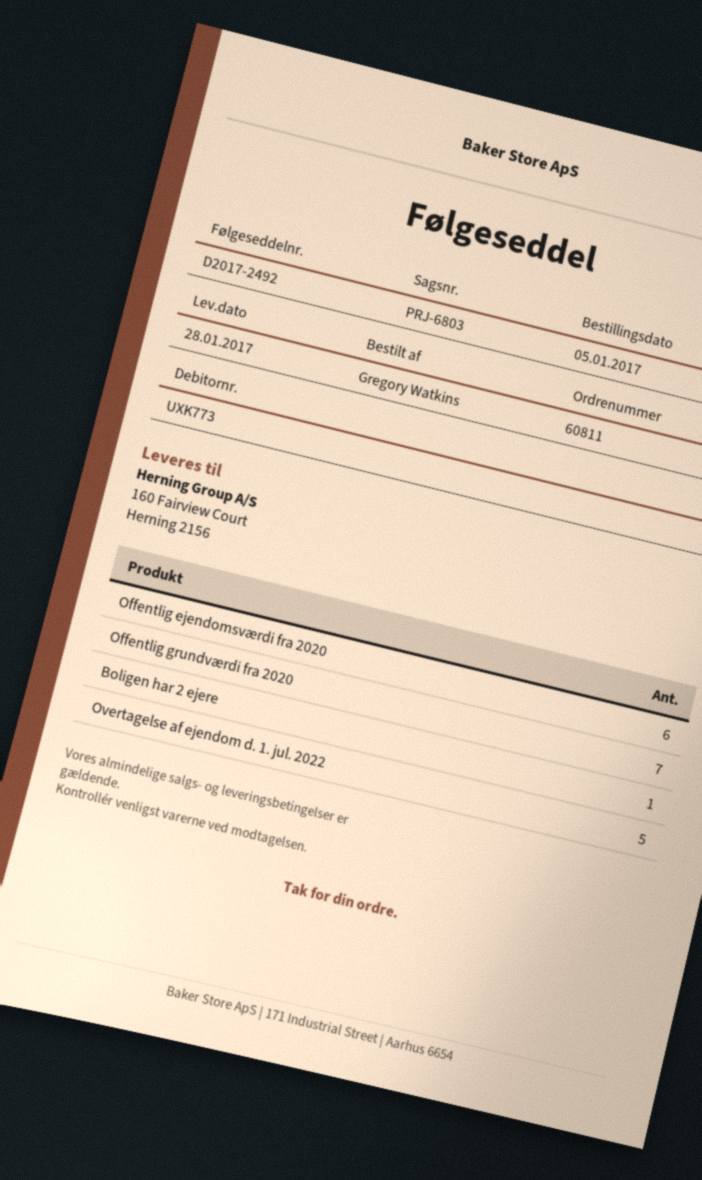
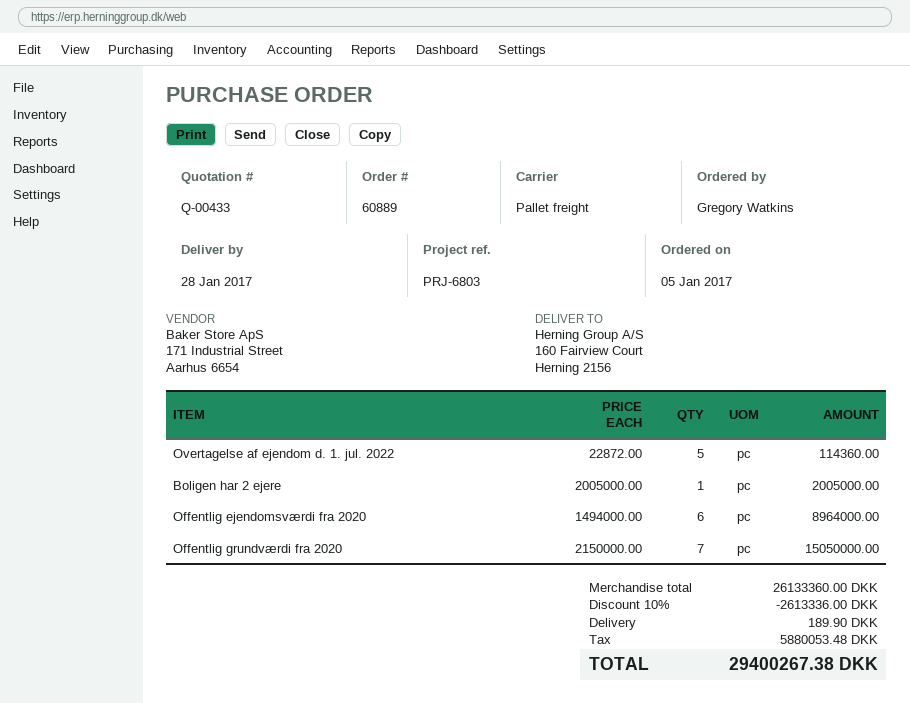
order number: 60811 -> 60889

